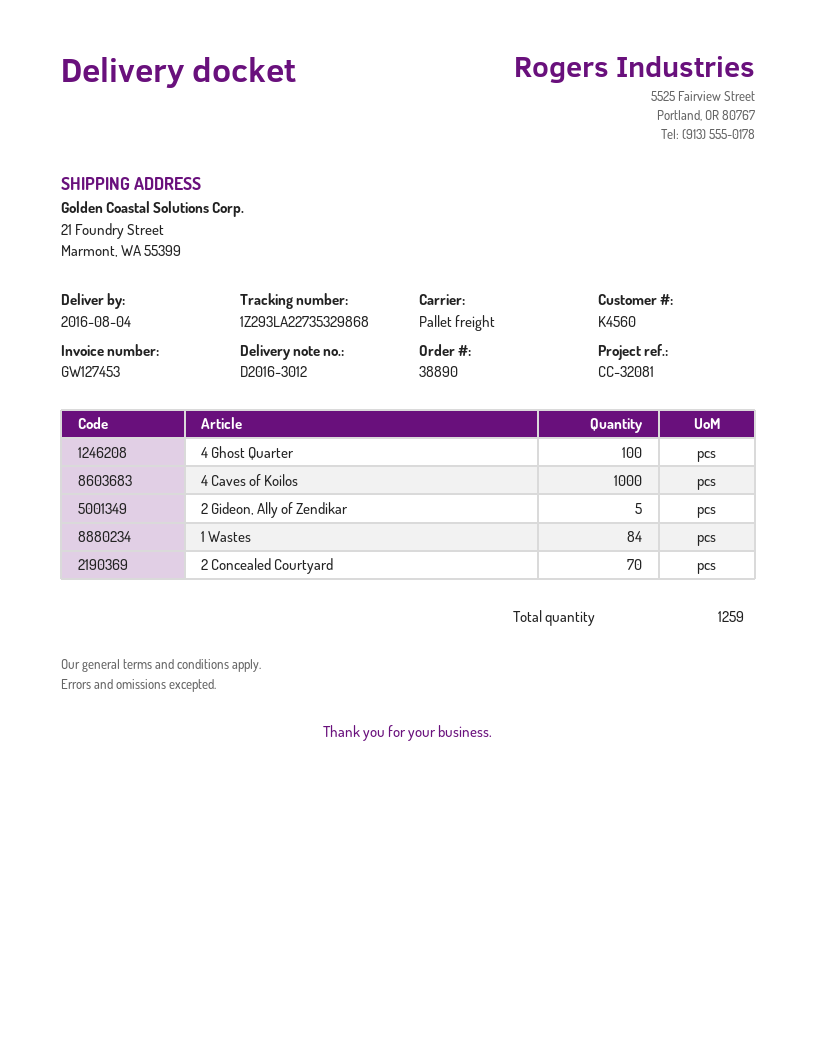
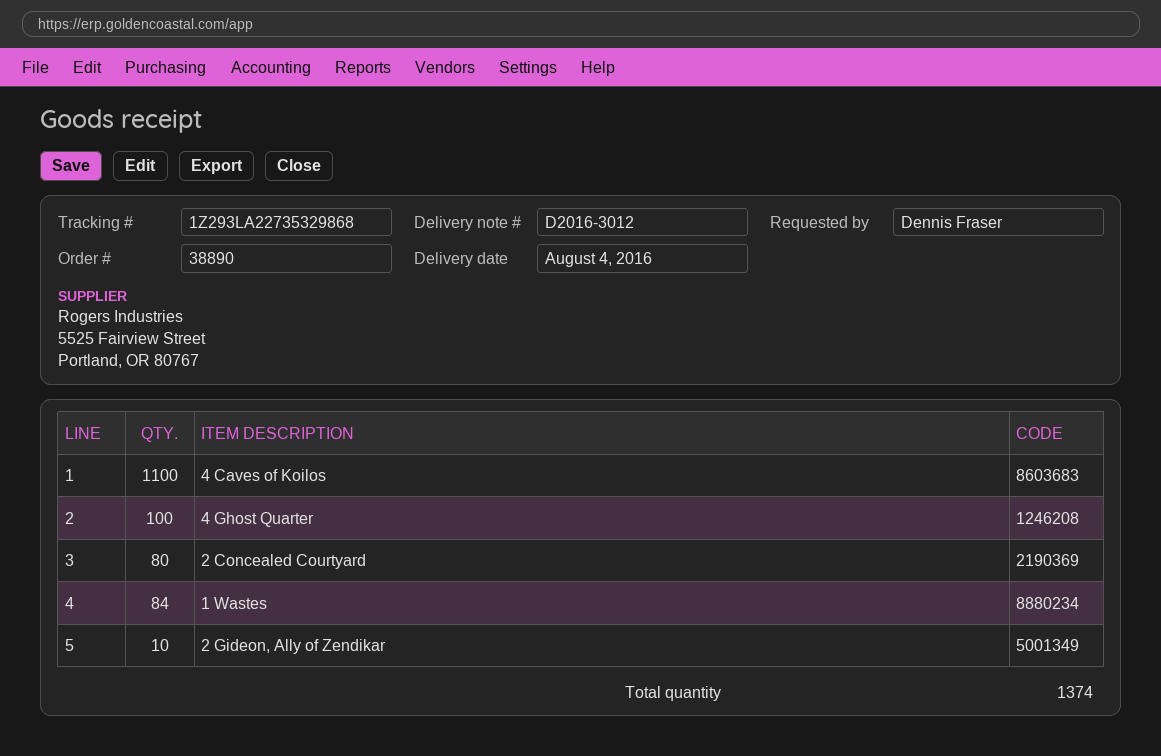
4 Caves of Koilos: 1000 -> 1100
2 Gideon, Ally of Zendikar: 5 -> 10
2 Concealed Courtyard: 70 -> 80
total quantity: 1259 -> 1374

